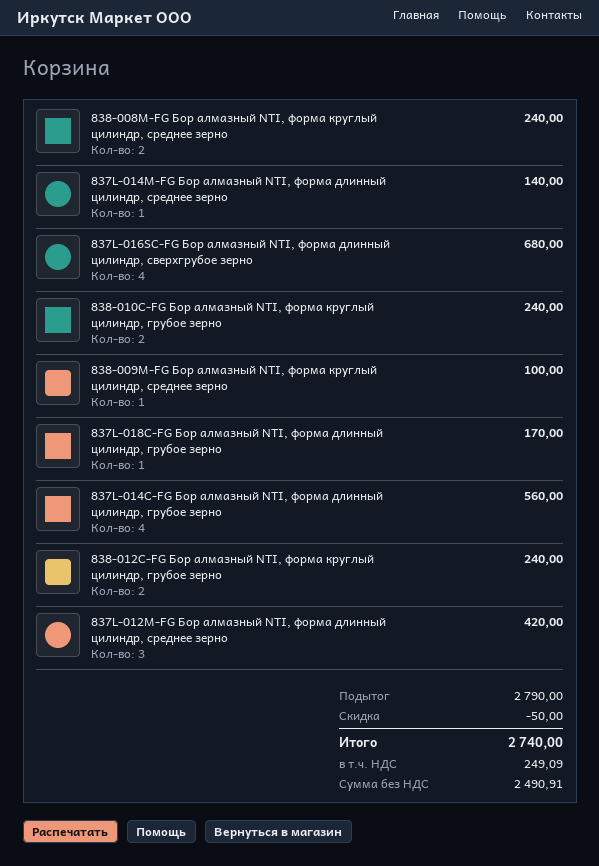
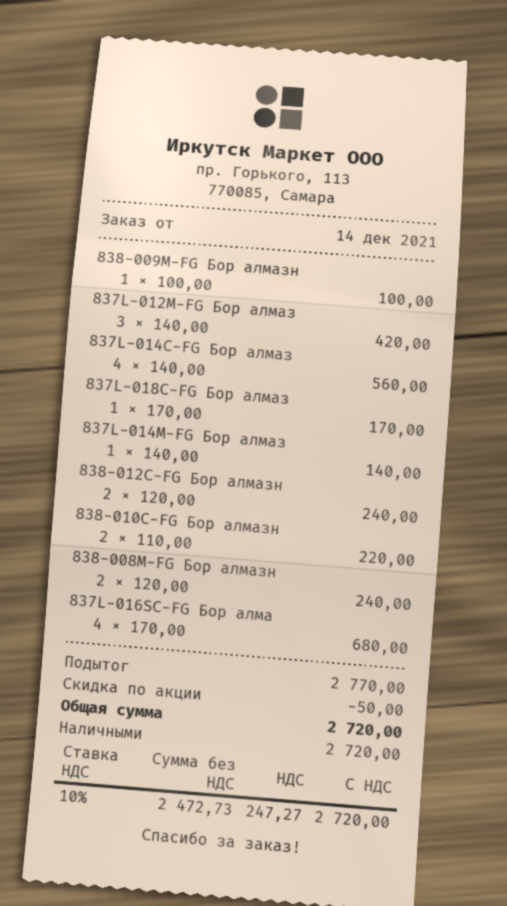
838-010C-FG Бор алмазный NTI, форма круглый цилиндр, грубое зерно: 2 for 240.00 -> 2 for 220.00
subtotal: 2790.00 -> 2770.00
net: 2490.91 -> 2472.73
tax: 249.09 -> 247.27
total: 2740.00 -> 2720.00

